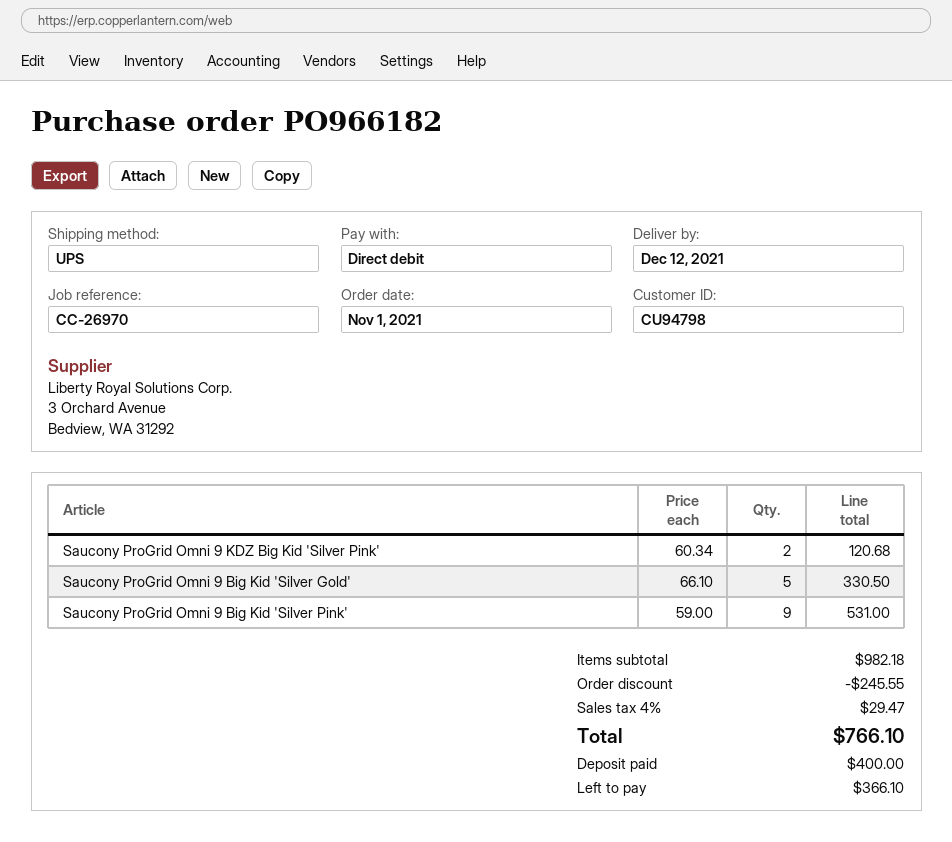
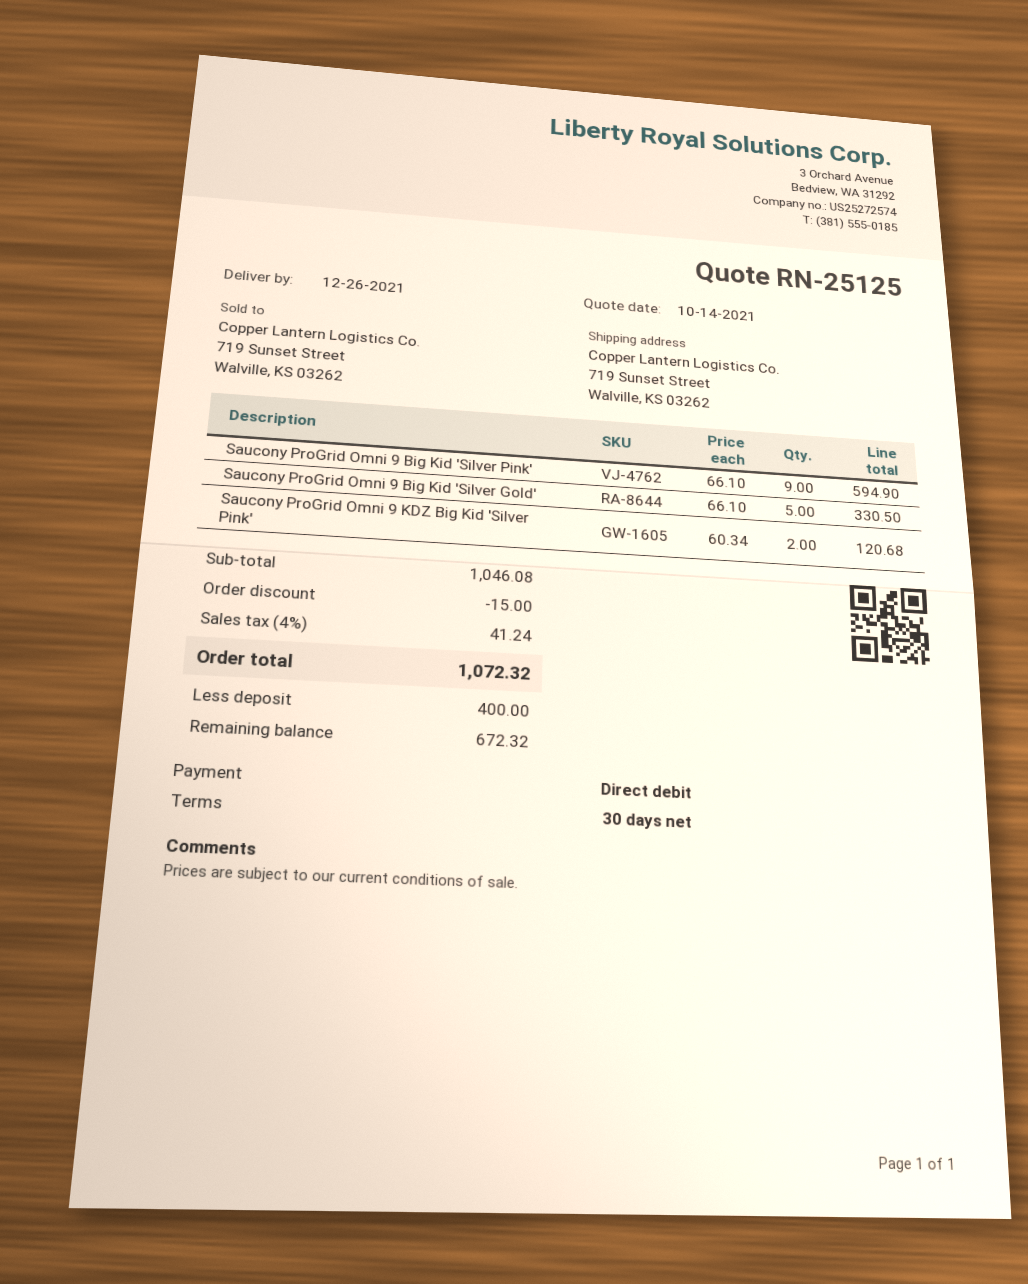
delivery date: 2021-12-12 -> 2021-12-26
Saucony ProGrid Omni 9 Big Kid 'Silver Pink': 9 x 59.00 = 531.00 -> 9 x 66.10 = 594.90
subtotal: 982.18 -> 1046.08
discount: 245.55 -> 15.00
tax: 4% = 29.47 -> 4% = 41.24
total: 766.10 -> 1072.32
balance: 366.10 -> 672.32

